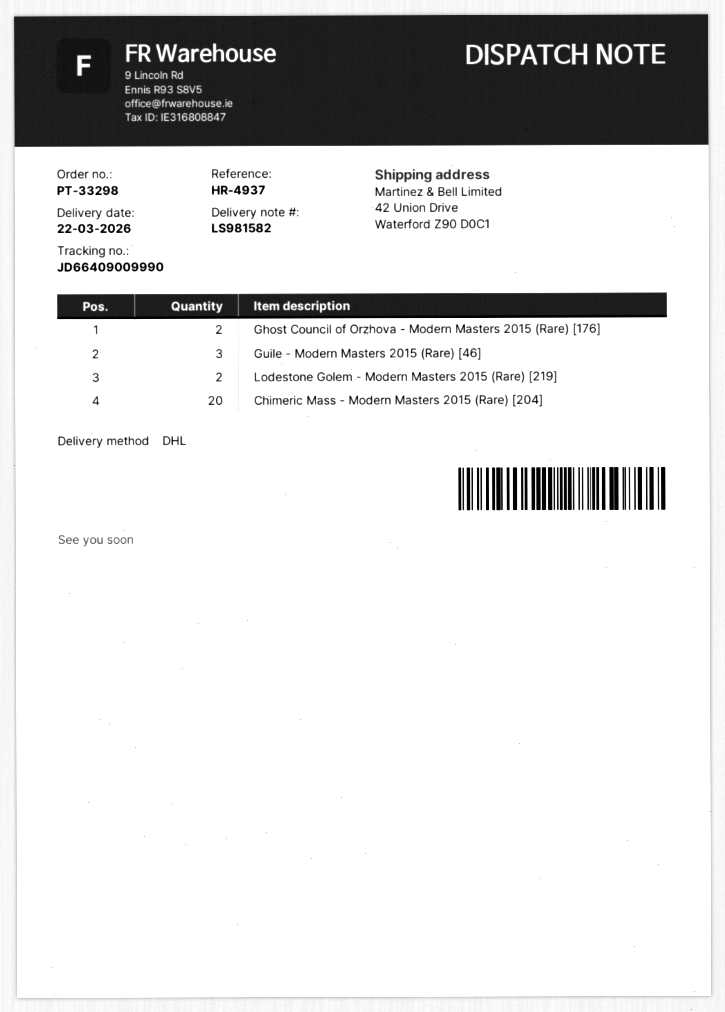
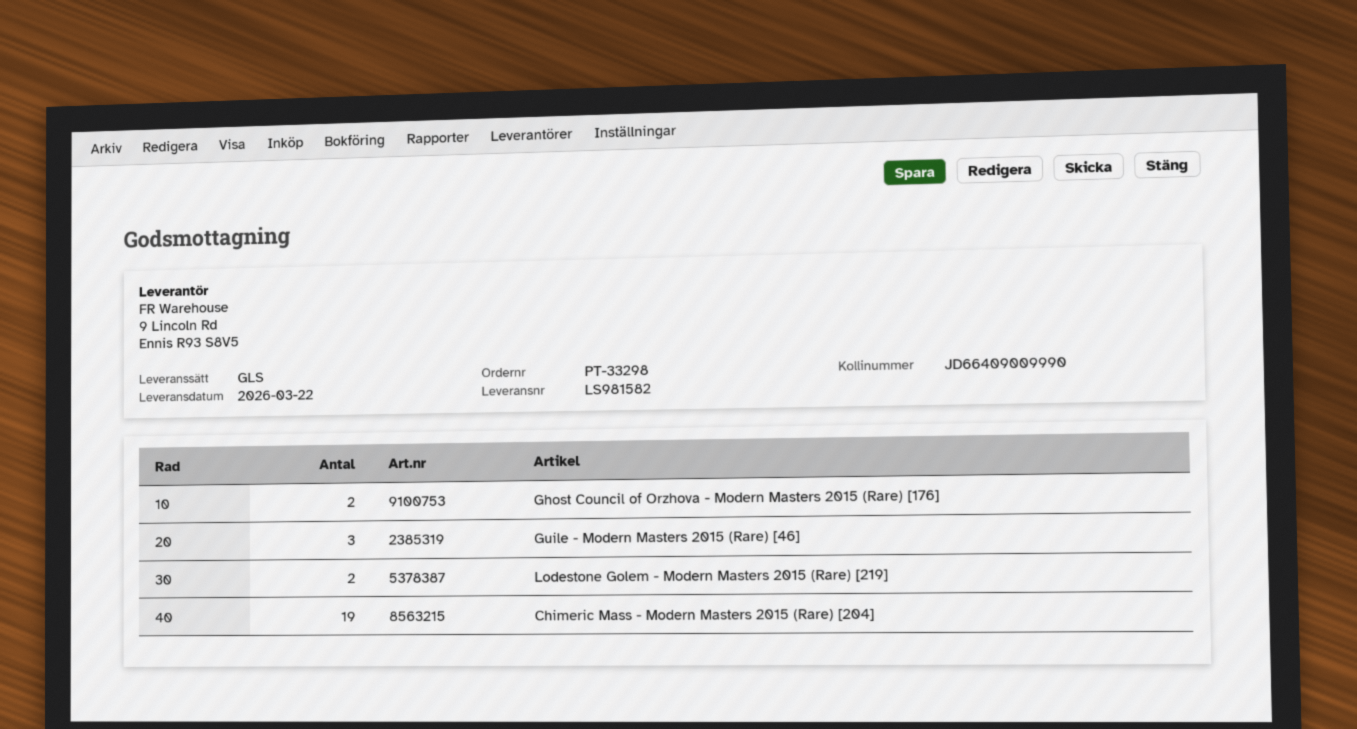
shipping method: DHL -> GLS
Chimeric Mass - Modern Masters 2015 (Rare) [204]: 20 -> 19

